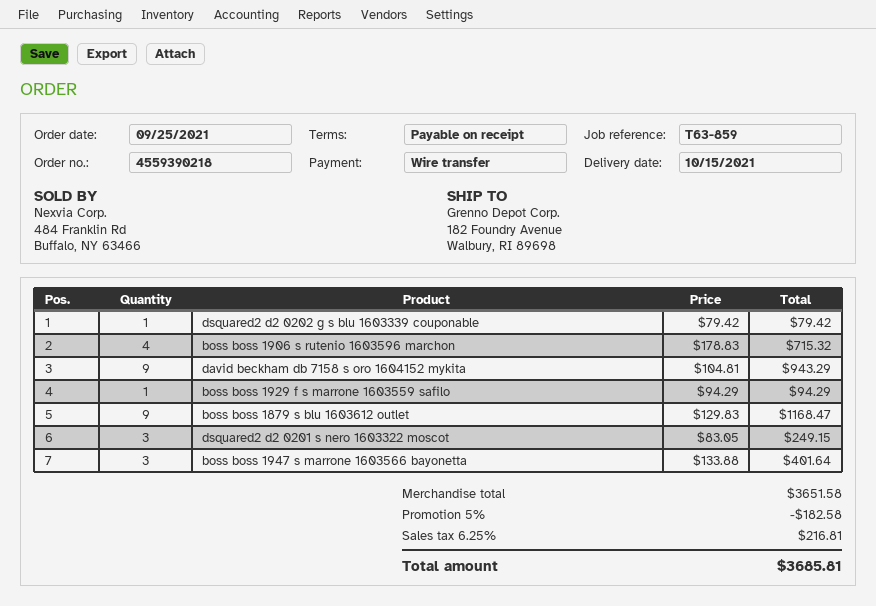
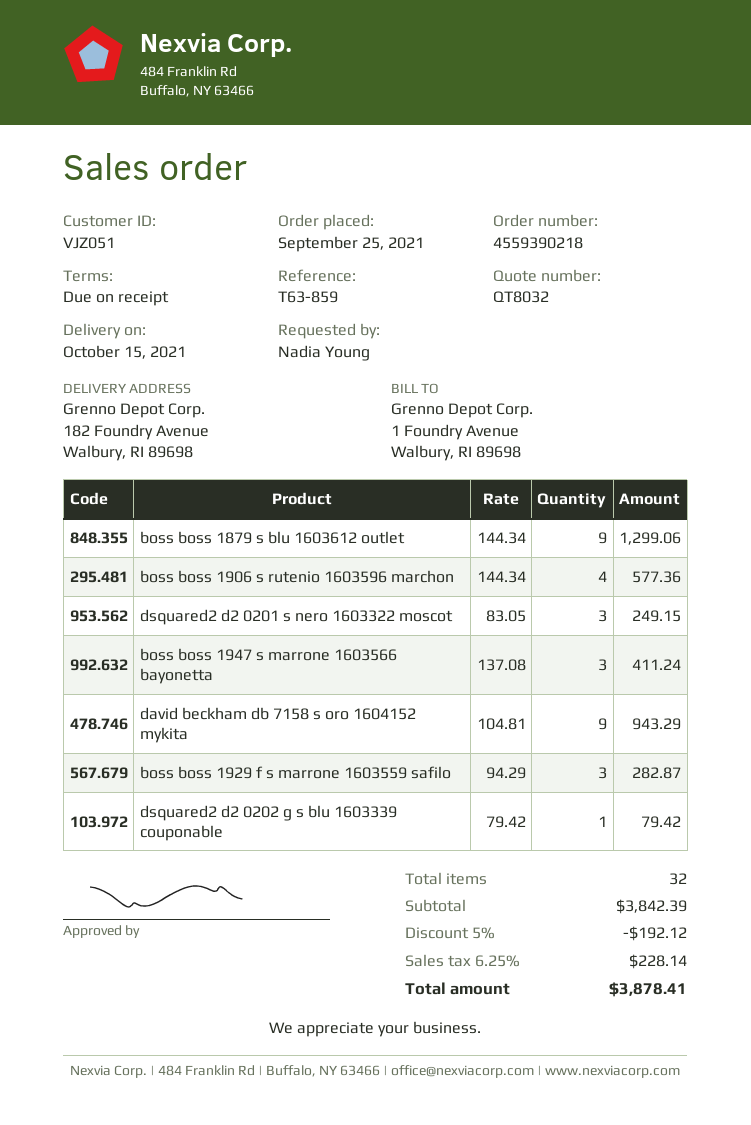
boss boss 1906 s rutenio 1603596 marchon: 4 x 178.83 = 715.32 -> 4 x 144.34 = 577.36
boss boss 1929 f s marrone 1603559 safilo: 1 x 94.29 = 94.29 -> 3 x 94.29 = 282.87
boss boss 1879 s blu 1603612 outlet: 9 x 129.83 = 1168.47 -> 9 x 144.34 = 1299.06
boss boss 1947 s marrone 1603566 bayonetta: 3 x 133.88 = 401.64 -> 3 x 137.08 = 411.24
subtotal: 3651.58 -> 3842.39
discount: 5% = 182.58 -> 5% = 192.12
tax: 6.25% = 216.81 -> 6.25% = 228.14
total: 3685.81 -> 3878.41

